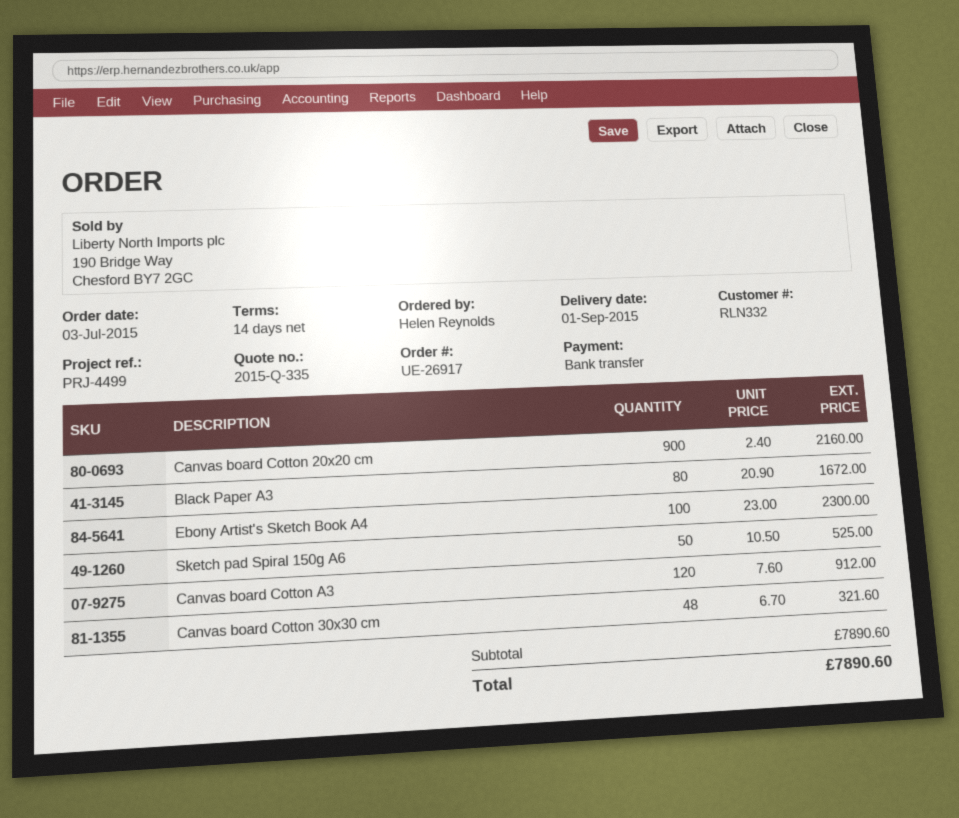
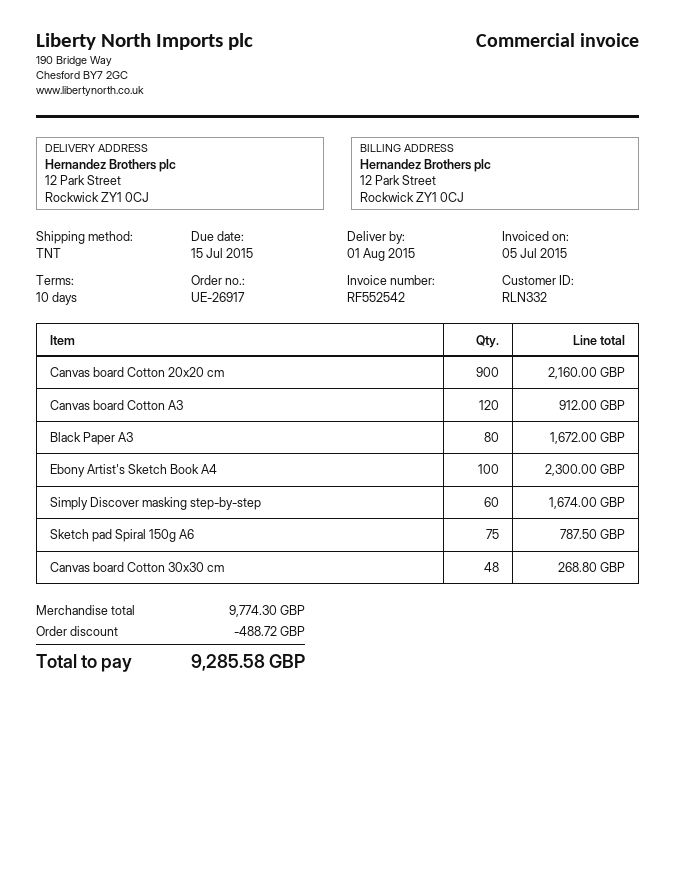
delivery date: 2015-09-01 -> 2015-08-01
payment terms: 14 days -> 10 days
Sketch pad Spiral 150g A6: 50 for 525.00 -> 75 for 787.50
Canvas board Cotton 30x30 cm: 48 for 321.60 -> 48 for 268.80
Simply Discover masking step-by-step: none -> 60 for 1674.00
subtotal: 7890.60 -> 9774.30
discount: none -> 488.72
total: 7890.60 -> 9285.58

